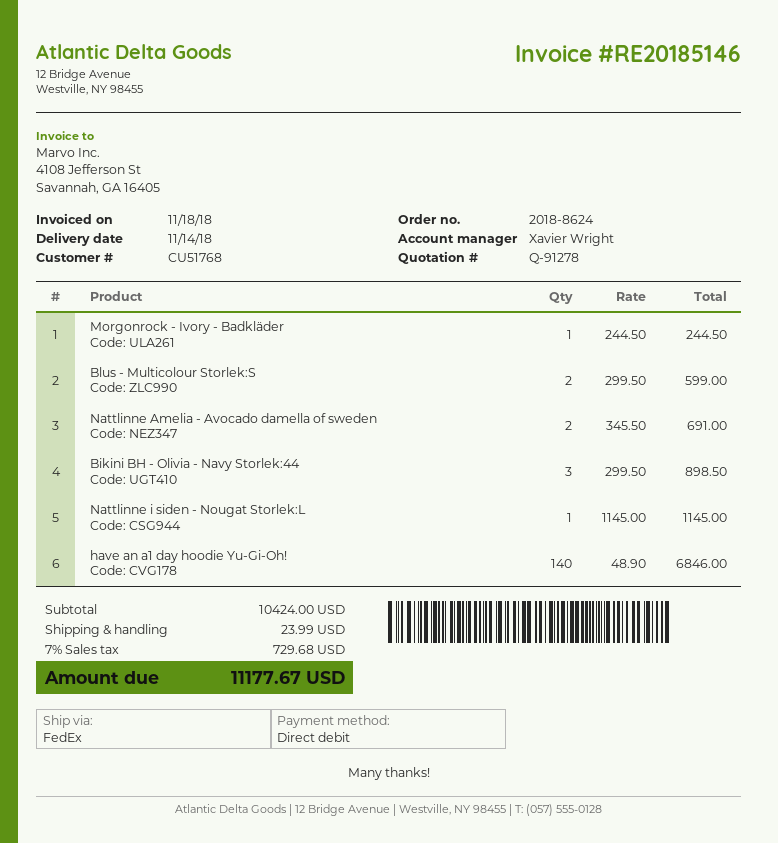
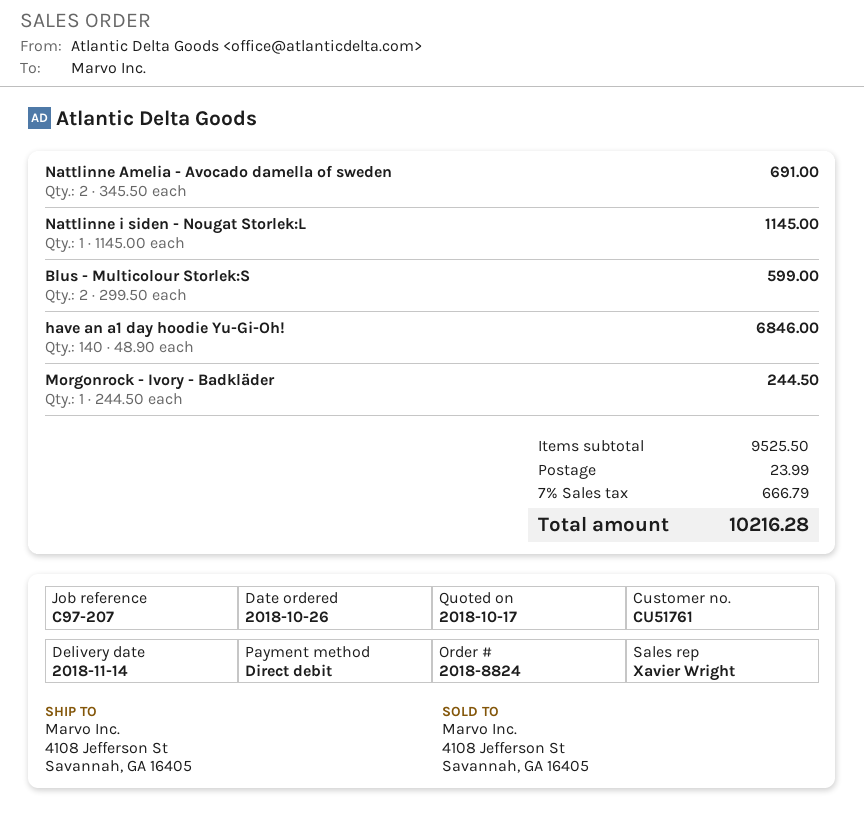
order number: 2018-8624 -> 2018-8824
customer number: CU51768 -> CU51761
Bikini BH - Olivia - Navy Storlek:44: 3 x 299.50 = 898.50 -> none
subtotal: 10424.00 -> 9525.50
tax: 7% = 729.68 -> 7% = 666.79
total: 11177.67 -> 10216.28

